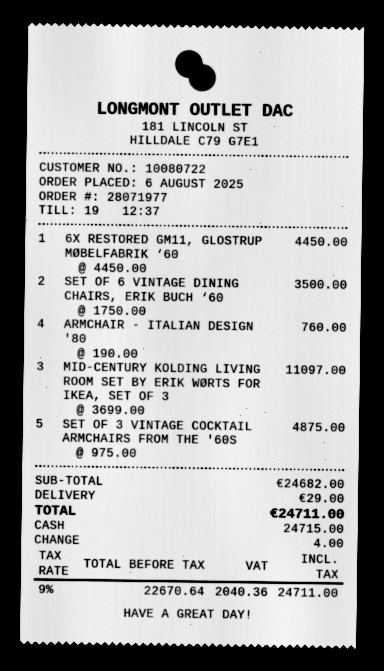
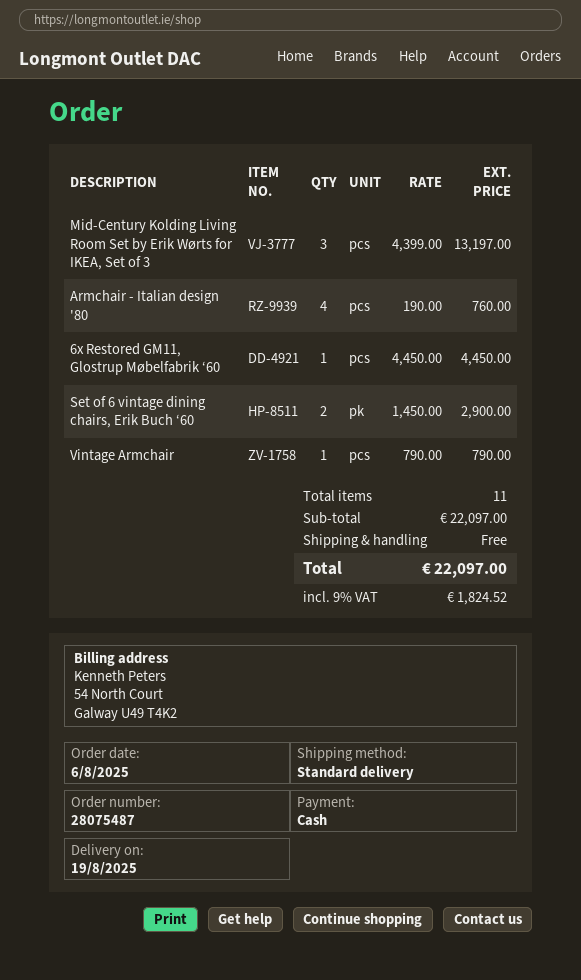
order number: 28071977 -> 28075487
SET OF 6 VINTAGE DINING CHAIRS, ERIK BUCH ‘60: 2 x 1750.00 = 3500.00 -> 2 x 1450.00 = 2900.00
MID-CENTURY KOLDING LIVING ROOM SET BY ERIK WØRTS FOR IKEA, SET OF 3: 3 x 3699.00 = 11097.00 -> 3 x 4399.00 = 13197.00
SET OF 3 VINTAGE COCKTAIL ARMCHAIRS FROM THE '60S: 5 x 975.00 = 4875.00 -> none
Vintage Armchair: none -> 1 x 790.00 = 790.00
subtotal: 24682.00 -> 22097.00
shipping: 29.00 -> 0.00
tax: 9% = 2040.36 -> 9% = 1824.52
total: 24711.00 -> 22097.00

